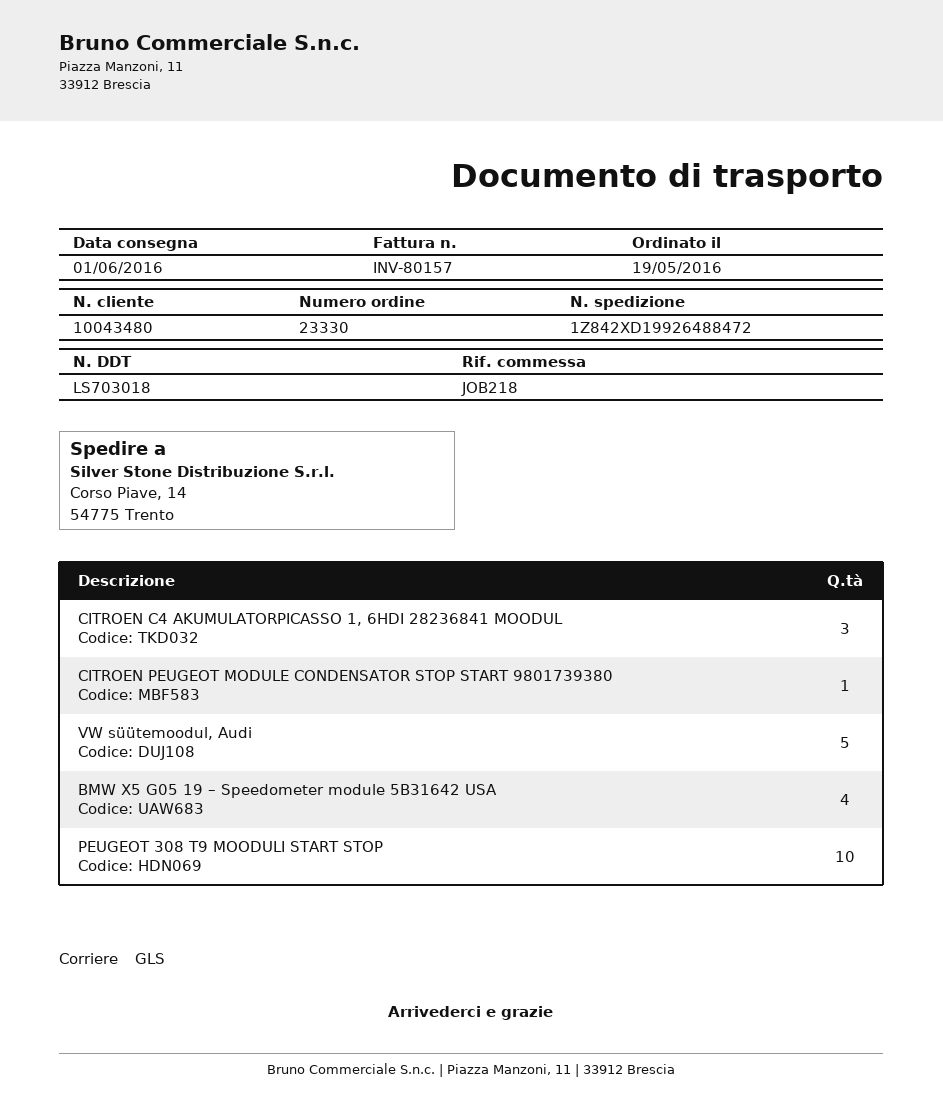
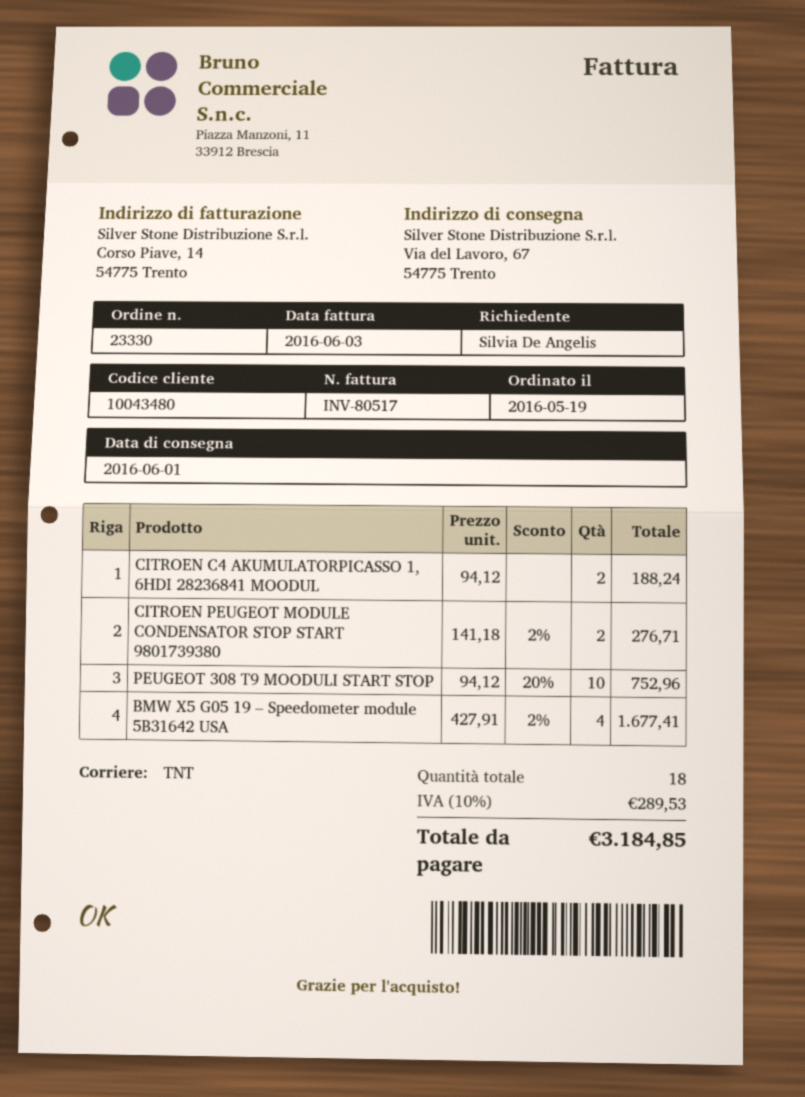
invoice number: INV-80157 -> INV-80517
shipping method: GLS -> TNT
ship to: Corso Piave, 14, 54775 Trento -> Via del Lavoro, 67, 54775 Trento
CITROEN C4 AKUMULATORPICASSO 1, 6HDI 28236841 MOODUL: 3 -> 2
CITROEN PEUGEOT MODULE CONDENSATOR STOP START 9801739380: 1 -> 2
VW süütemoodul, Audi: 5 -> none

